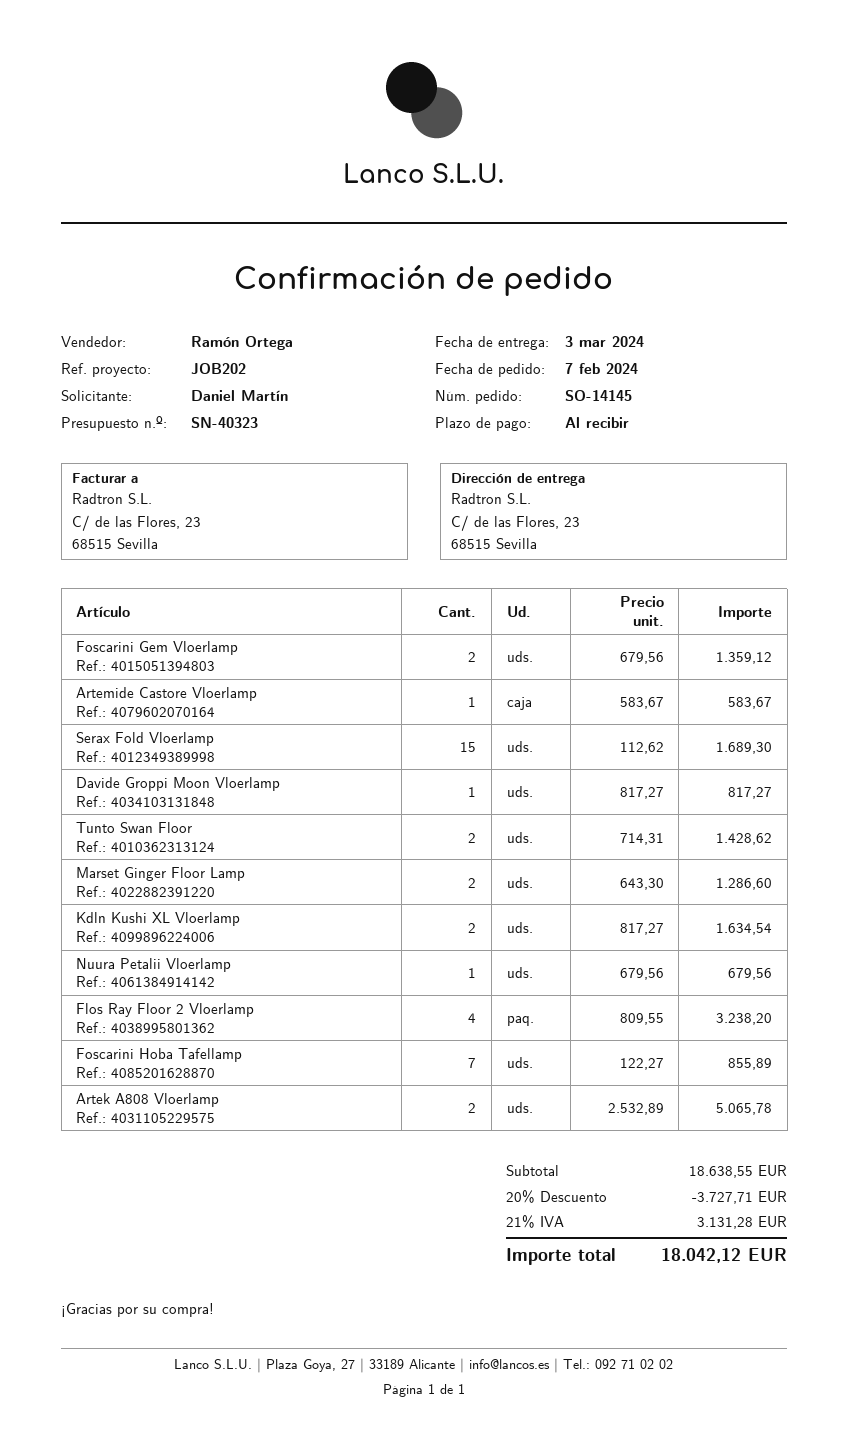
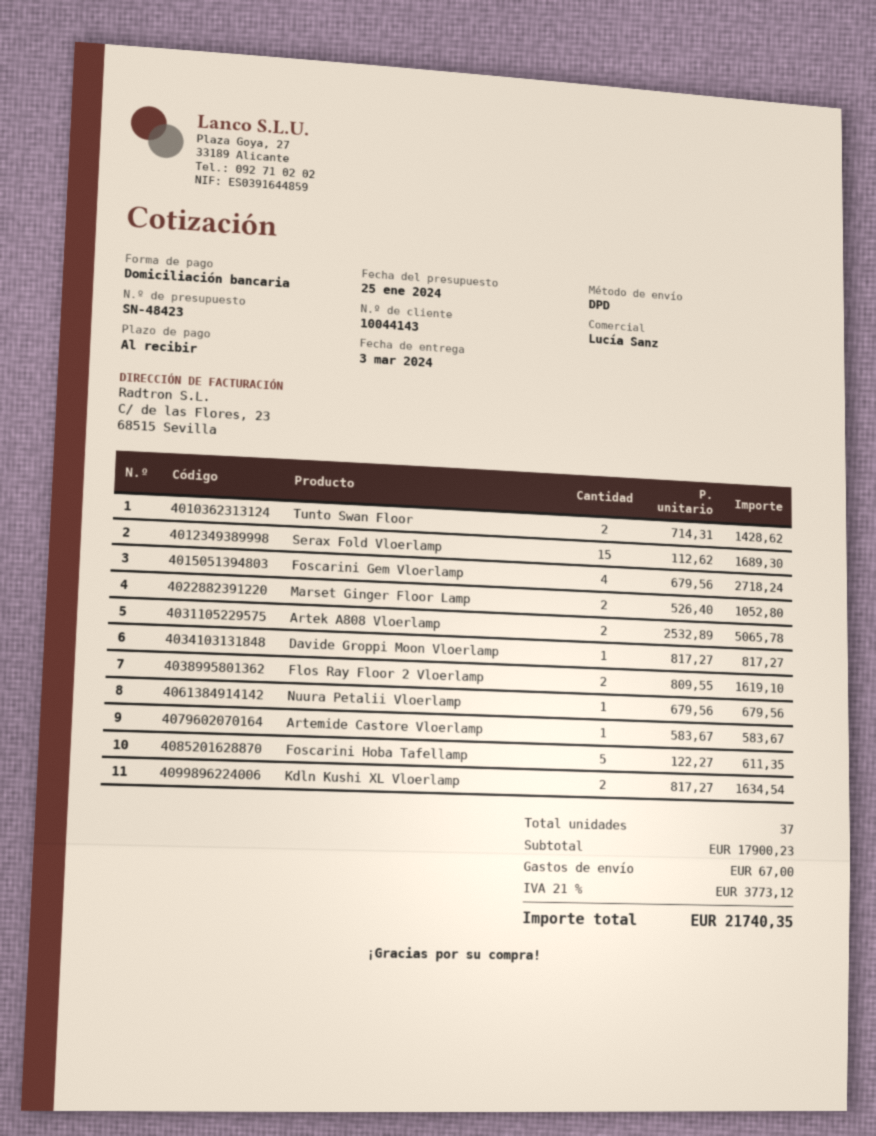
quote number: SN-40323 -> SN-48423
sales rep: Ramón Ortega -> Lucía Sanz
Foscarini Gem Vloerlamp: 2 x 679.56 = 1359.12 -> 4 x 679.56 = 2718.24
Marset Ginger Floor Lamp: 2 x 643.30 = 1286.60 -> 2 x 526.40 = 1052.80
Flos Ray Floor 2 Vloerlamp: 4 x 809.55 = 3238.20 -> 2 x 809.55 = 1619.10
Foscarini Hoba Tafellamp: 7 x 122.27 = 855.89 -> 5 x 122.27 = 611.35
subtotal: 18638.55 -> 17900.23
discount: 20% = 3727.71 -> none
shipping: none -> 67.00
tax: 21% = 3131.28 -> 21% = 3773.12
total: 18042.12 -> 21740.35

